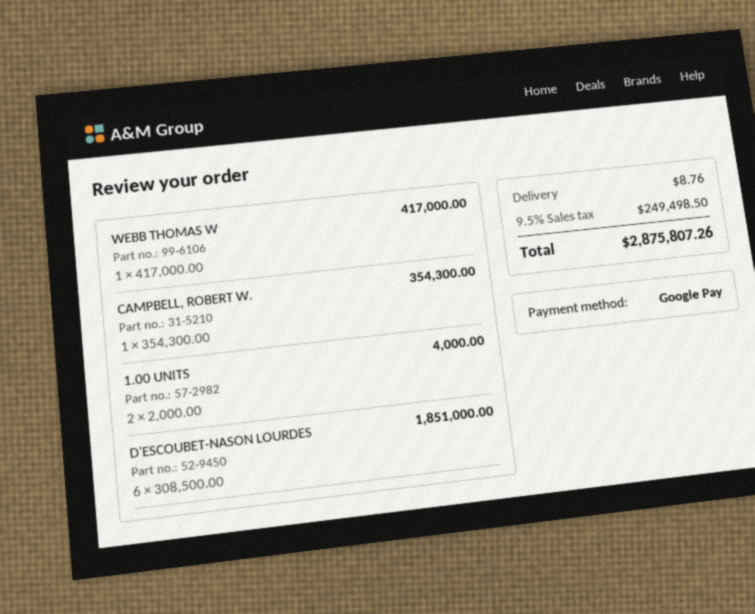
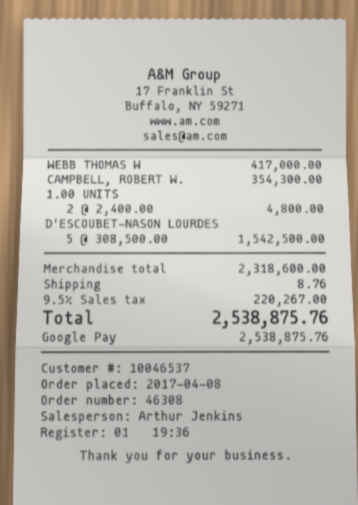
1.00 UNITS: 2 x 2000.00 = 4000.00 -> 2 x 2400.00 = 4800.00
D'ESCOUBET-NASON LOURDES: 6 x 308500.00 = 1851000.00 -> 5 x 308500.00 = 1542500.00
tax: 9.5% = 249498.50 -> 9.5% = 220267.00
total: 2875807.26 -> 2538875.76

